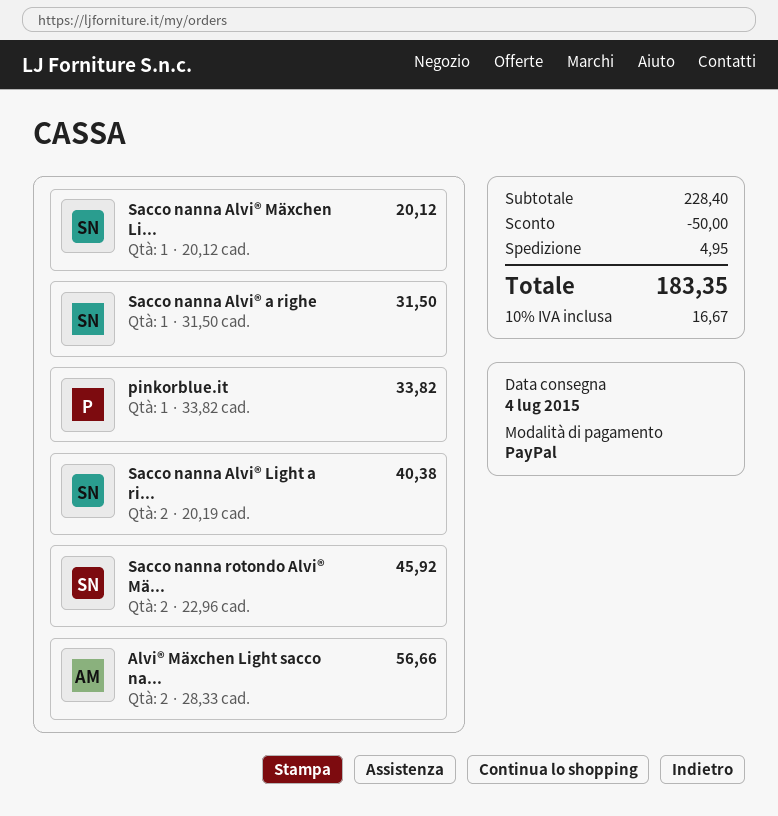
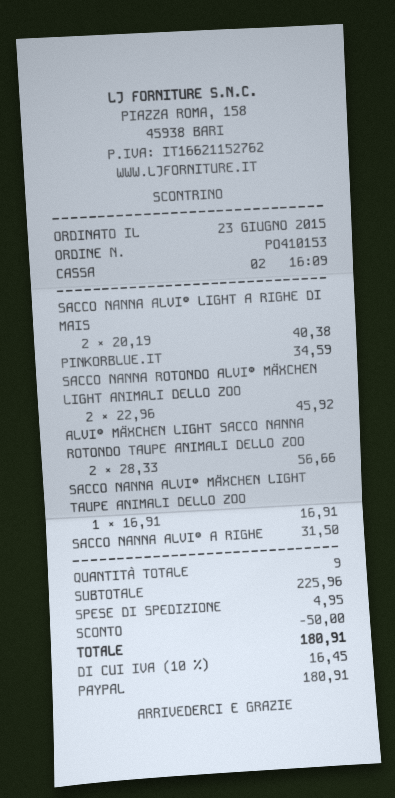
Sacco nanna Alvi® Mäxchen Li...: 1 x 20.12 = 20.12 -> 1 x 16.91 = 16.91
pinkorblue.it: 1 x 33.82 = 33.82 -> 1 x 34.59 = 34.59
subtotal: 228.40 -> 225.96
tax: 10% = 16.67 -> 10% = 16.45
total: 183.35 -> 180.91

